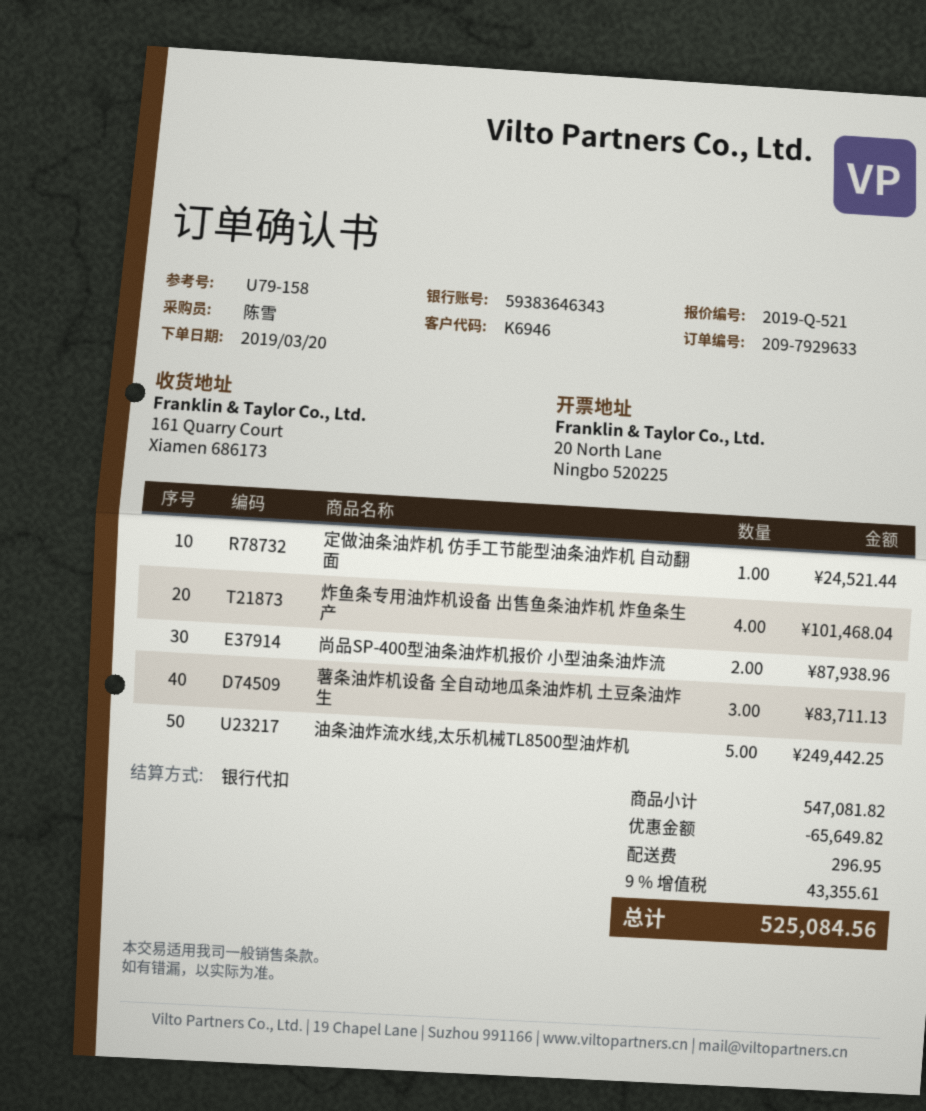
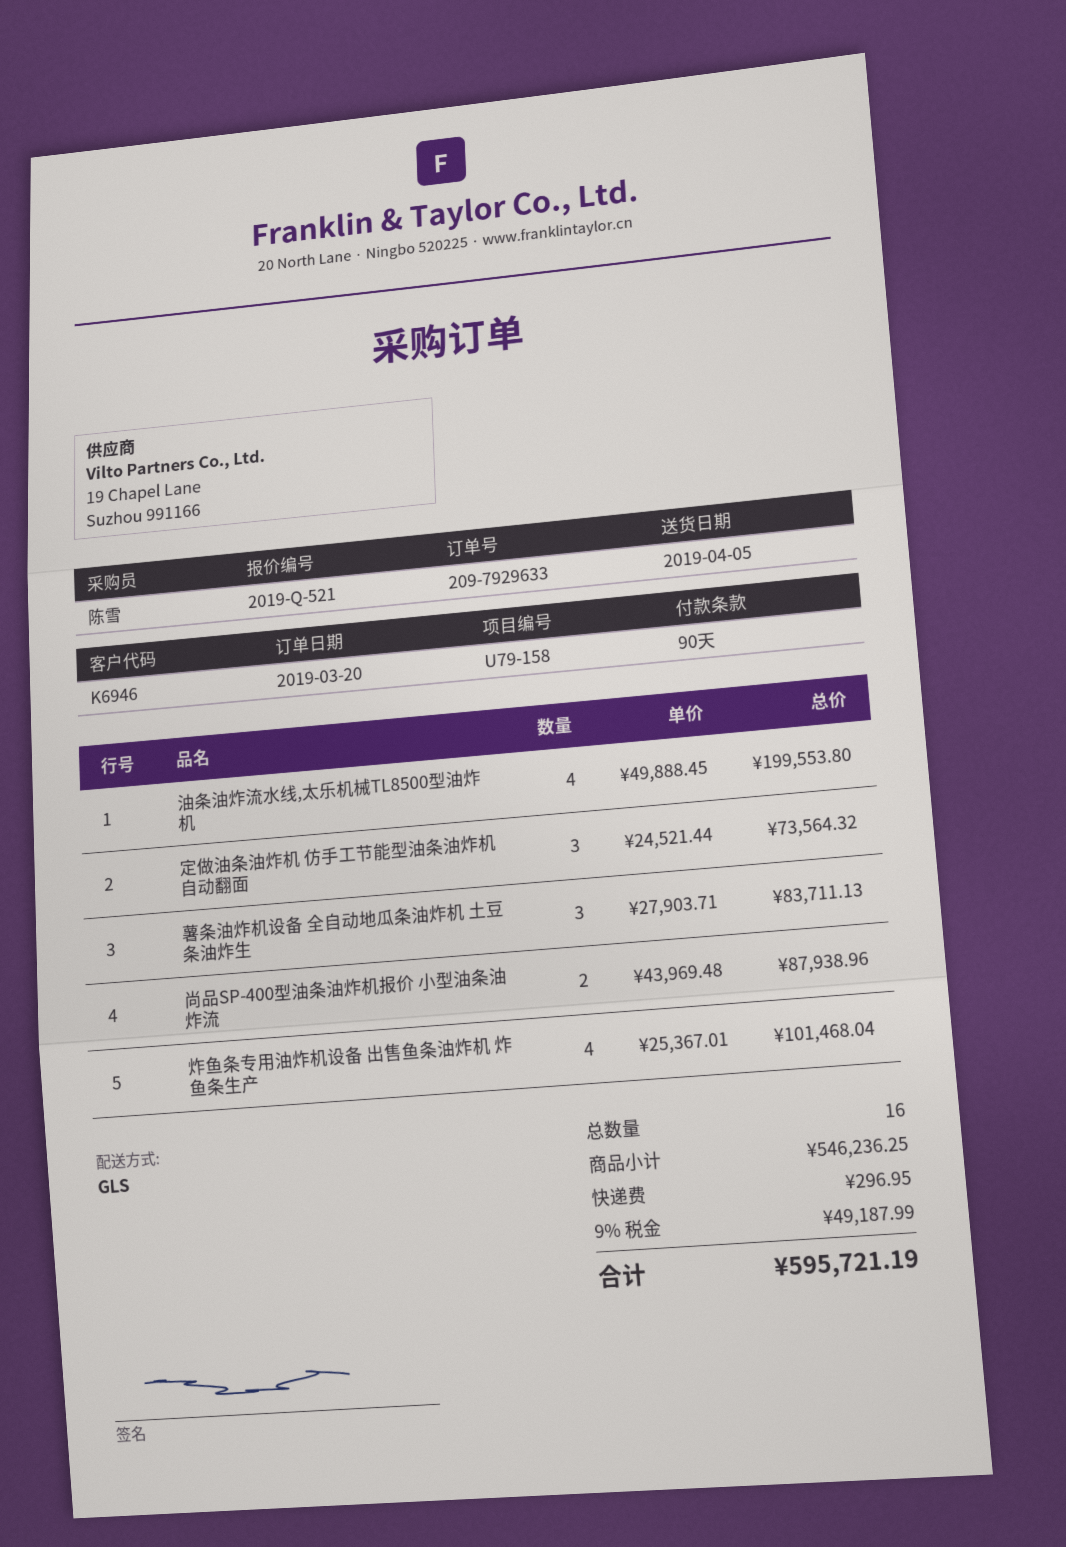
定做油条油炸机 仿手工节能型油条油炸机 自动翻面: 1 for 24521.44 -> 3 for 73564.32
油条油炸流水线,太乐机械TL8500型油炸机: 5 for 249442.25 -> 4 for 199553.80
subtotal: 547081.82 -> 546236.25
discount: 65649.82 -> none
tax: 9% = 43355.61 -> 9% = 49187.99
total: 525084.56 -> 595721.19

